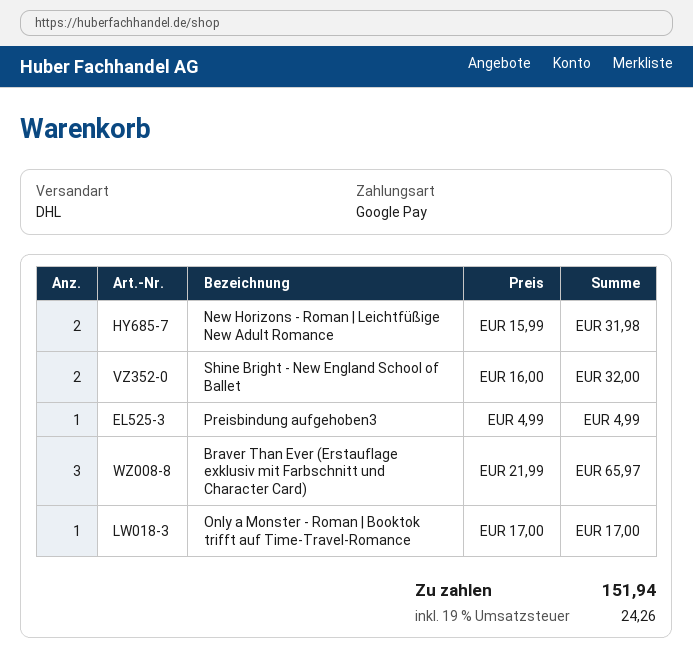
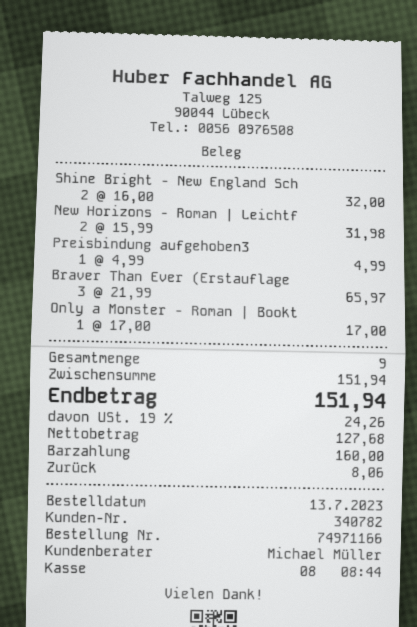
payment method: Google Pay -> cash

